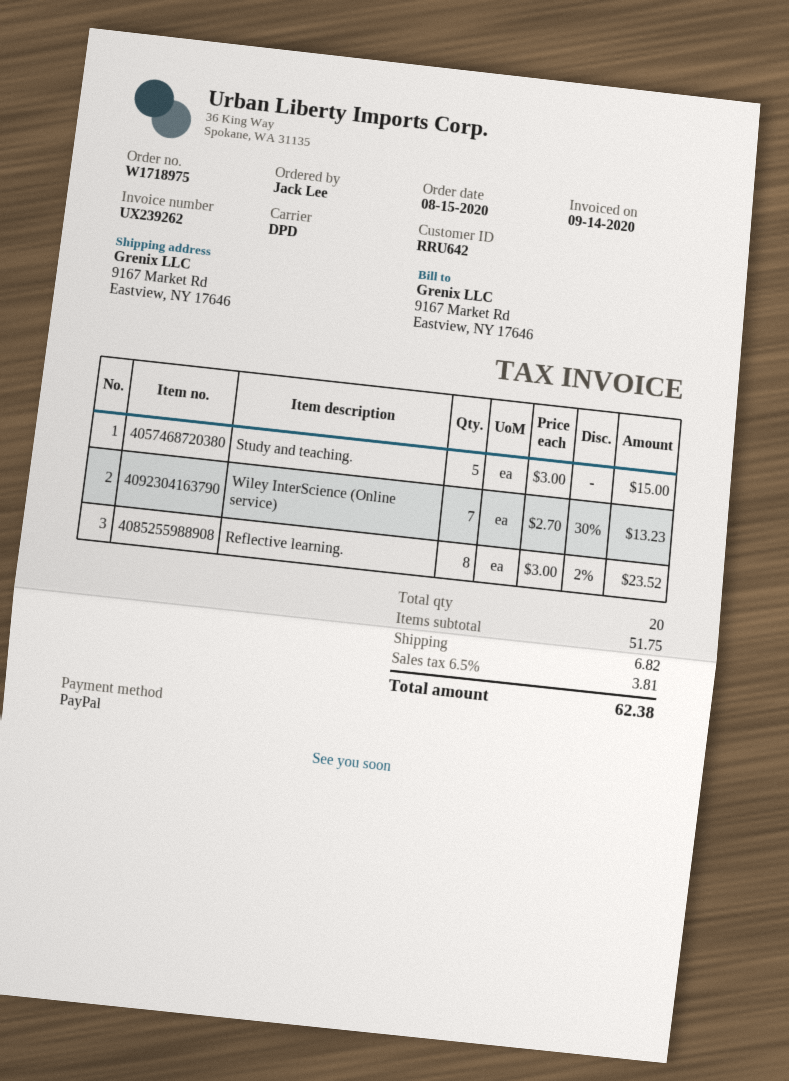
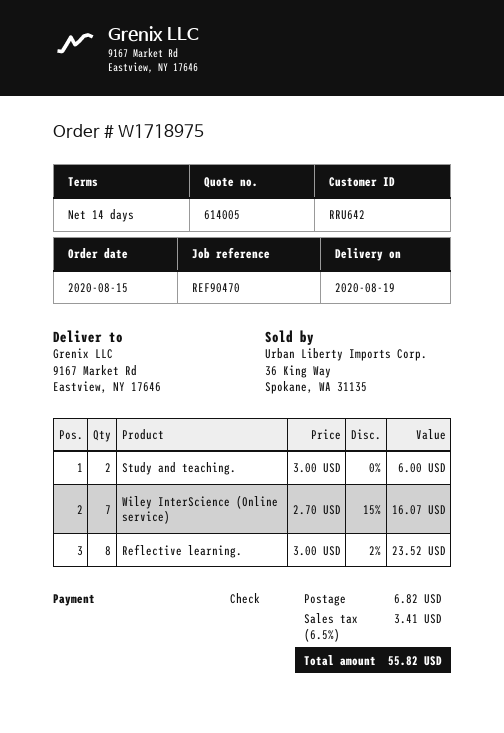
payment method: PayPal -> cheque
Study and teaching.: 5 x 3.00 = 15.00 -> 2 x 3.00 = 6.00
Wiley InterScience (Online service): 7 x 2.70 - 30% = 13.23 -> 7 x 2.70 - 15% = 16.07
tax: 6.5% = 3.81 -> 6.5% = 3.41
total: 62.38 -> 55.82

